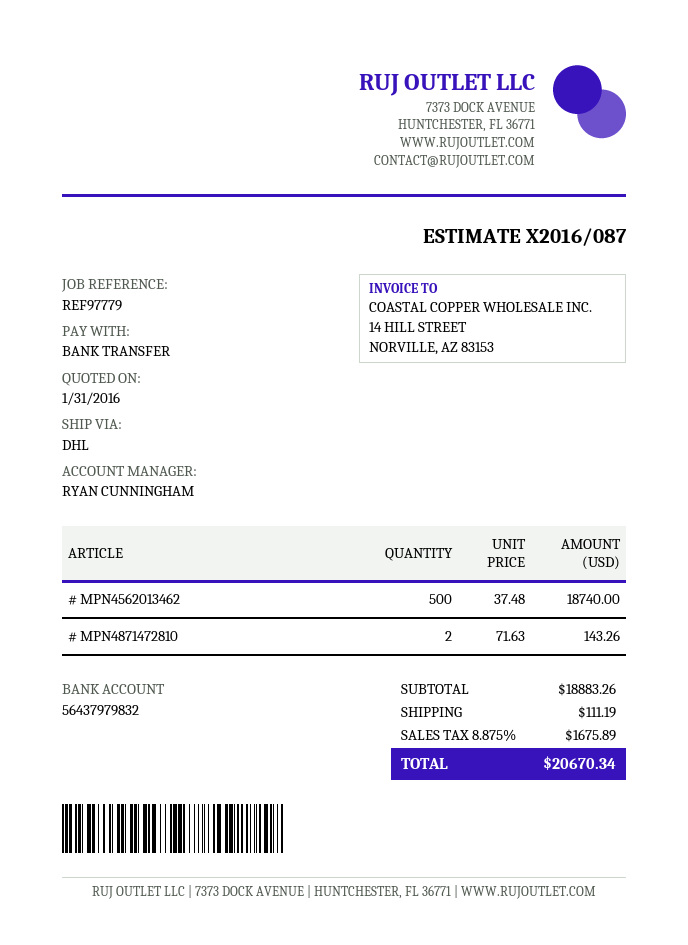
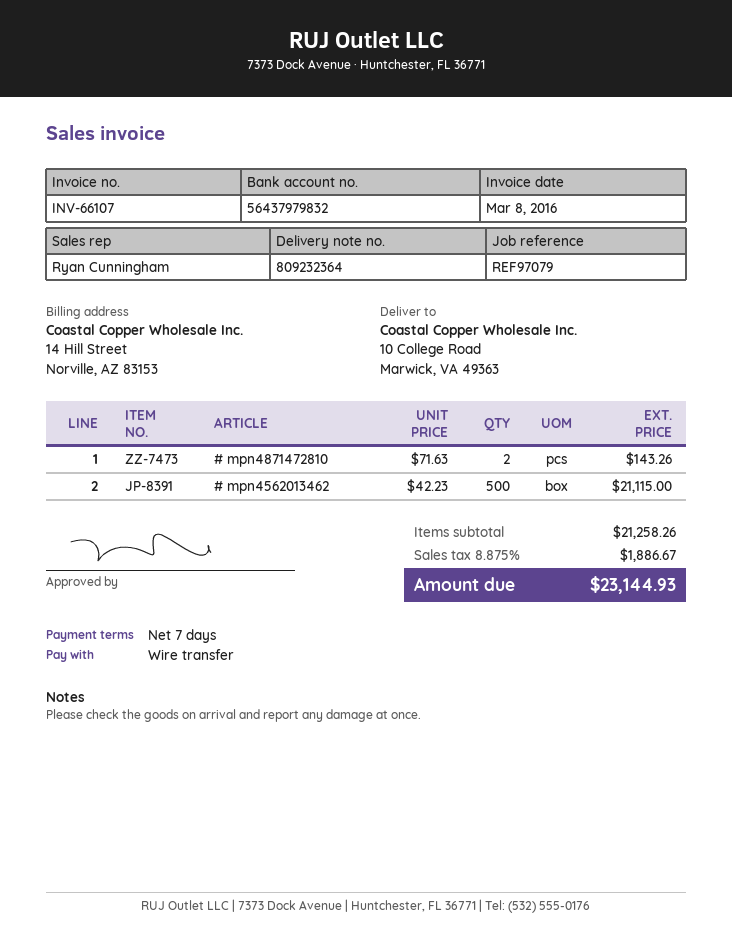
reference: REF97779 -> REF97079
# MPN4562013462: 500 x 37.48 = 18740.00 -> 500 x 42.23 = 21115.00
subtotal: 18883.26 -> 21258.26
shipping: 111.19 -> none
tax: 8.875% = 1675.89 -> 8.875% = 1886.67
total: 20670.34 -> 23144.93

